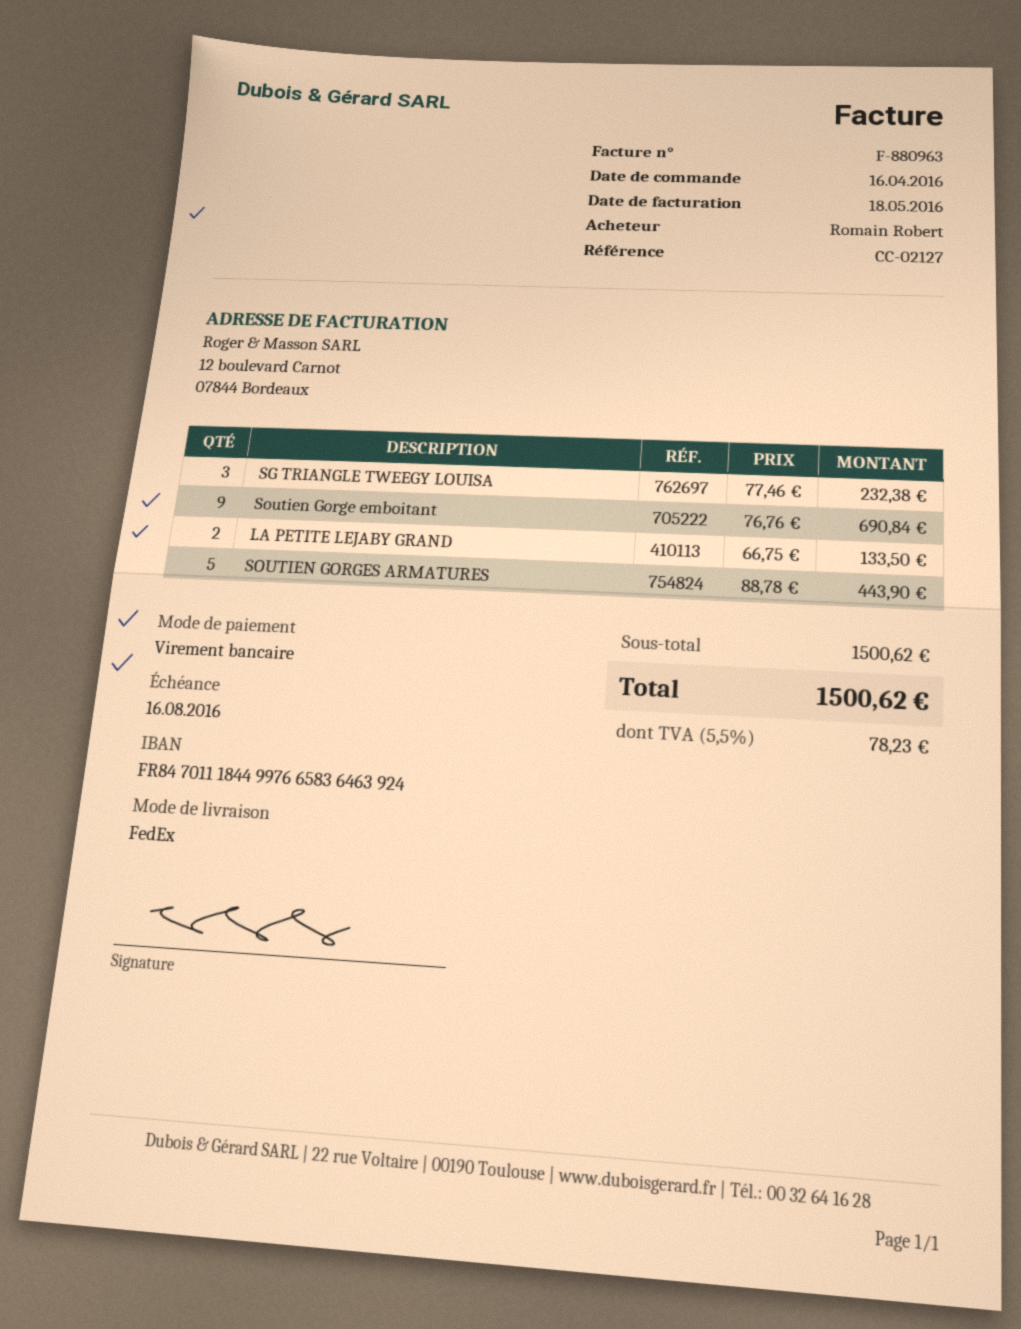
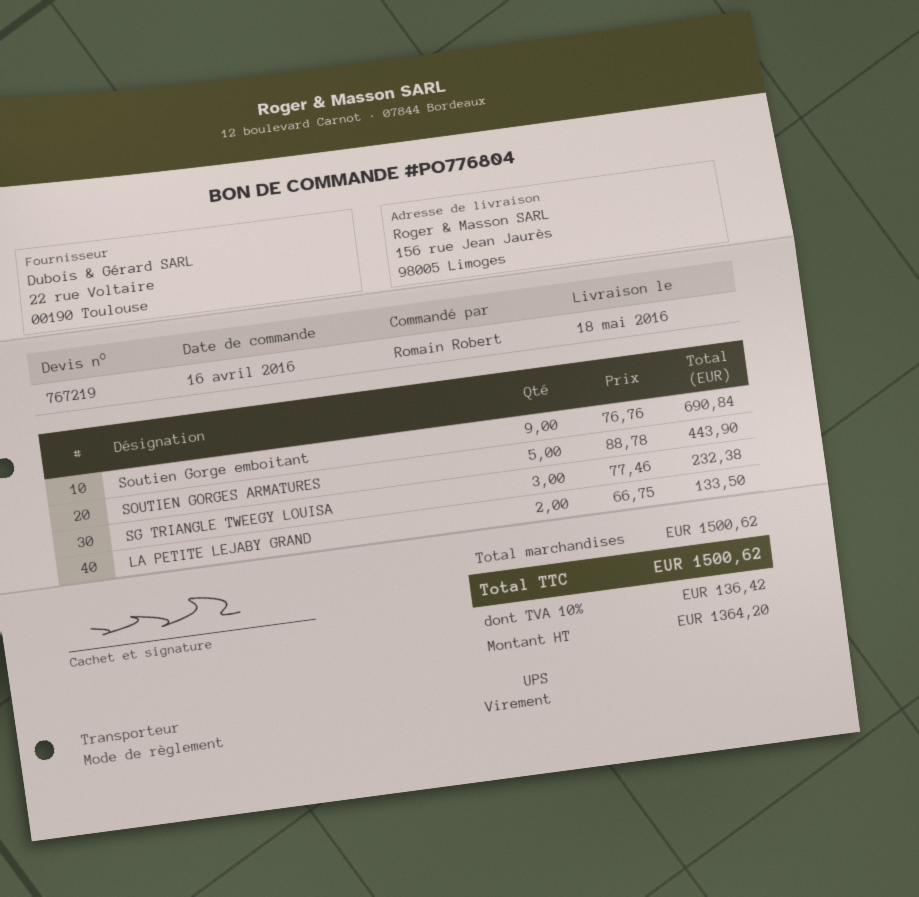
shipping method: FedEx -> UPS
tax: 5.5% = 78.23 -> 10% = 136.42

